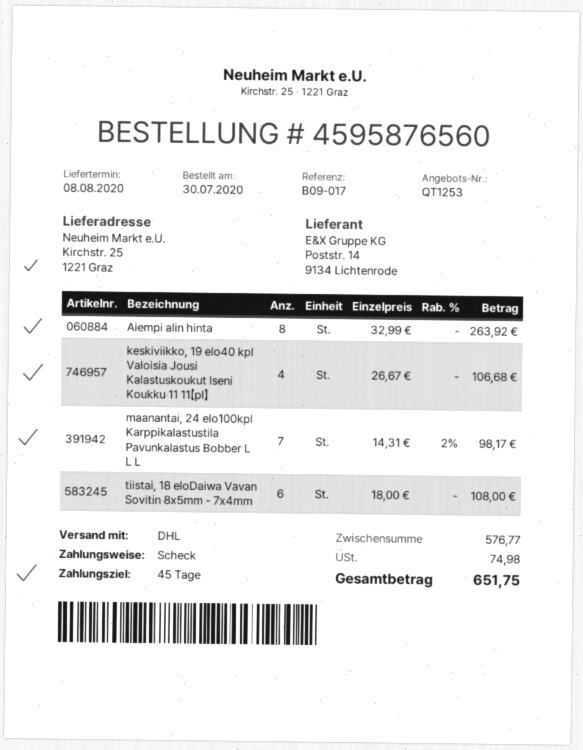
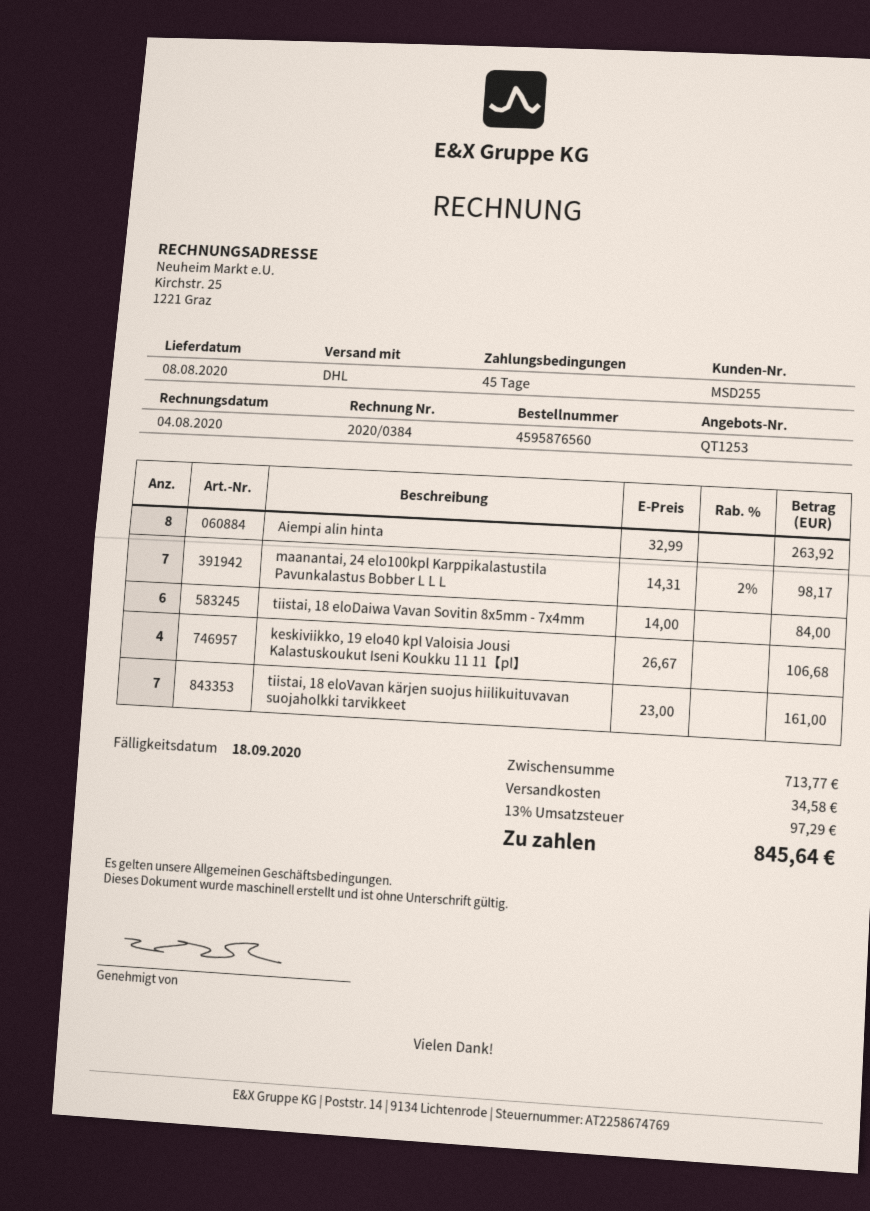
tiistai, 18 eloDaiwa Vavan Sovitin 8x5mm - 7x4mm: 6 x 18.00 = 108.00 -> 6 x 14.00 = 84.00
tiistai, 18 eloVavan kärjen suojus hiilikuituvavan suojaholkki tarvikkeet: none -> 7 x 23.00 = 161.00
subtotal: 576.77 -> 713.77
shipping: none -> 34.58
tax: 74.98 -> 97.29
total: 651.75 -> 845.64

